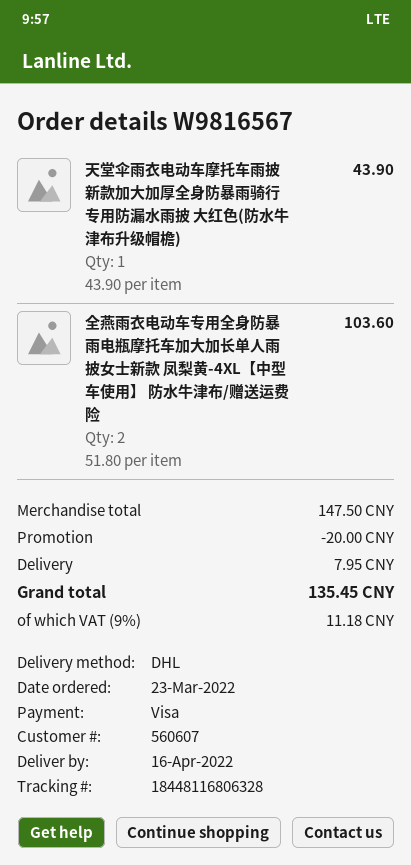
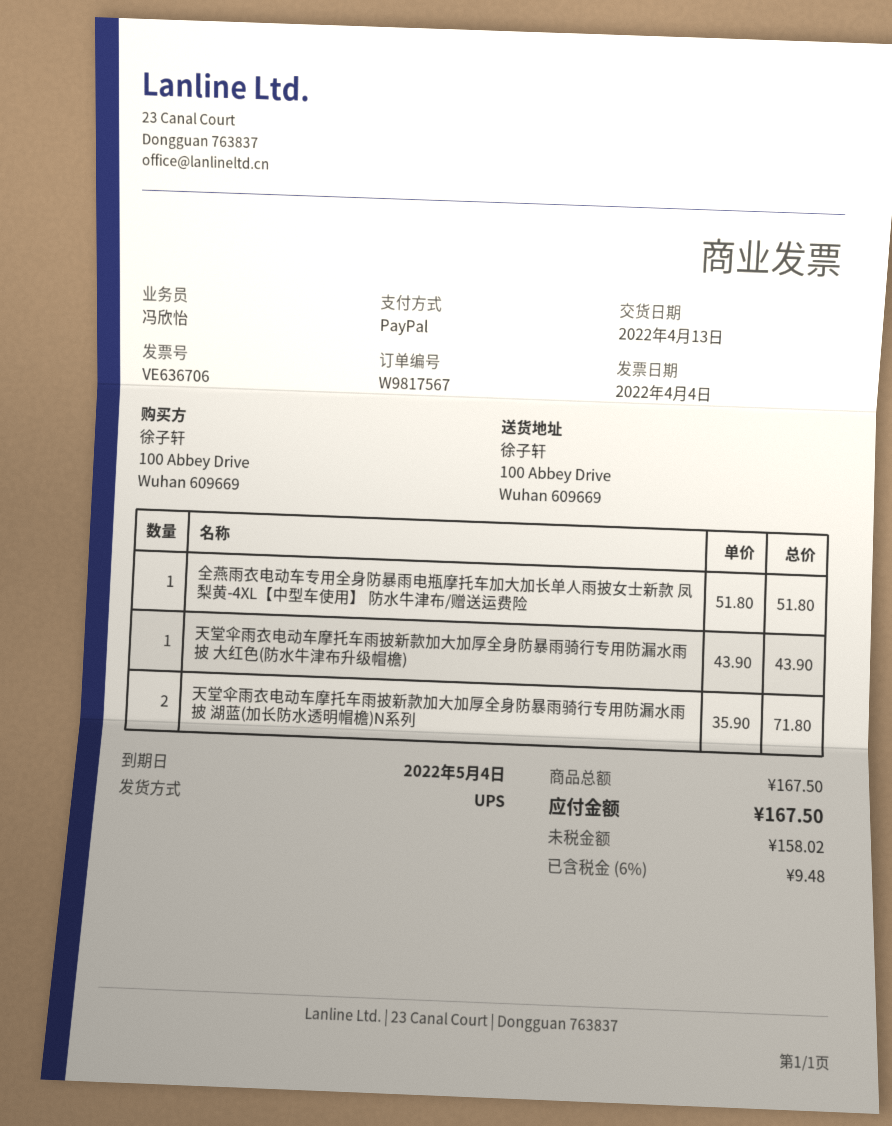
order number: W9816567 -> W9817567
delivery date: 2022-04-16 -> 2022-04-13
payment method: Visa -> PayPal
shipping method: DHL -> UPS
全燕雨衣电动车专用全身防暴雨电瓶摩托车加大加长单人雨披女士新款 凤梨黄-4XL【中型车使用】 防水牛津布/赠送运费险: 2 x 51.80 = 103.60 -> 1 x 51.80 = 51.80
天堂伞雨衣电动车摩托车雨披新款加大加厚全身防暴雨骑行专用防漏水雨披 湖蓝(加长防水透明帽檐)N系列: none -> 2 x 35.90 = 71.80
subtotal: 147.50 -> 167.50
discount: 20.00 -> none
shipping: 7.95 -> none
tax: 9% = 11.18 -> 6% = 9.48
total: 135.45 -> 167.50

